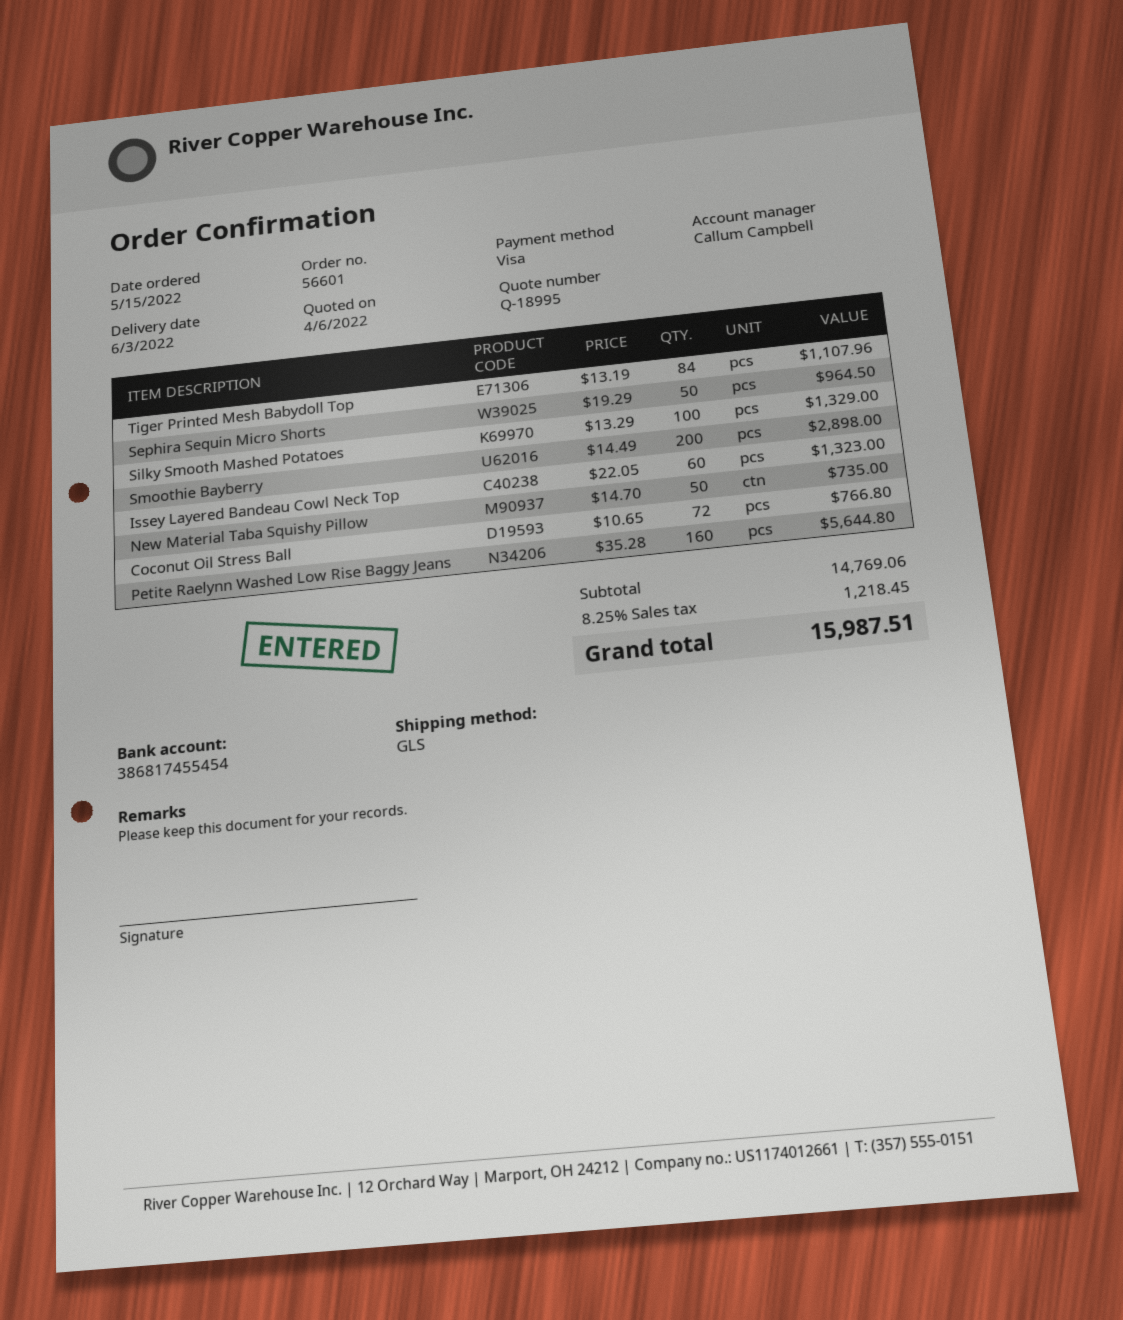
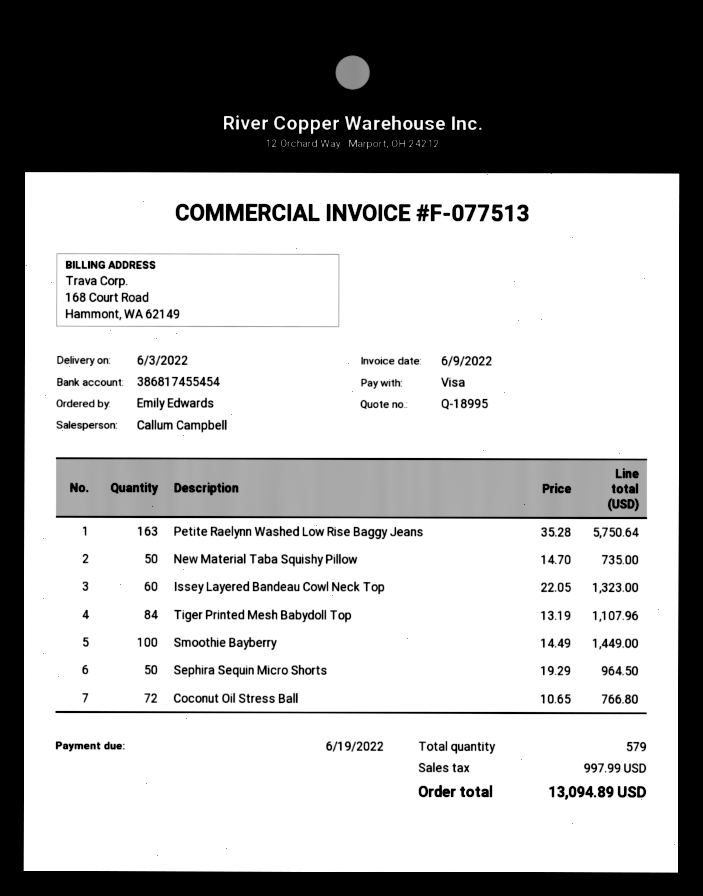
Silky Smooth Mashed Potatoes: 100 x 13.29 = 1329.00 -> none
Smoothie Bayberry: 200 x 14.49 = 2898.00 -> 100 x 14.49 = 1449.00
Petite Raelynn Washed Low Rise Baggy Jeans: 160 x 35.28 = 5644.80 -> 163 x 35.28 = 5750.64
tax: 1218.45 -> 997.99
total: 15987.51 -> 13094.89

